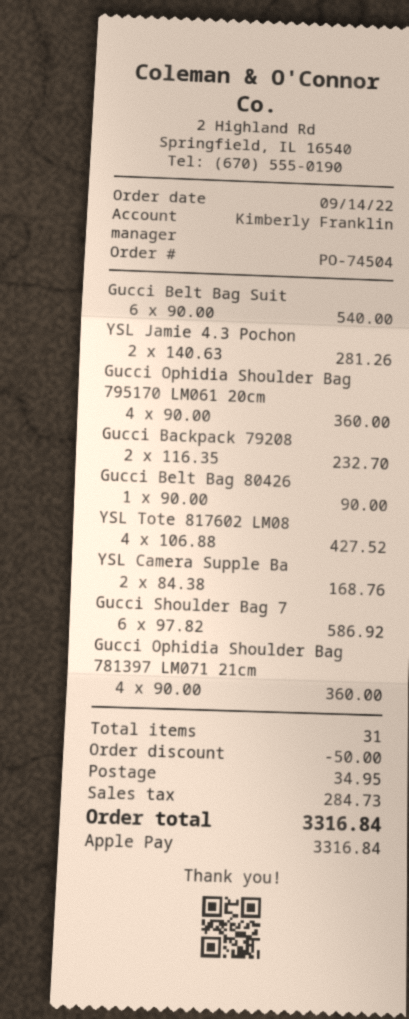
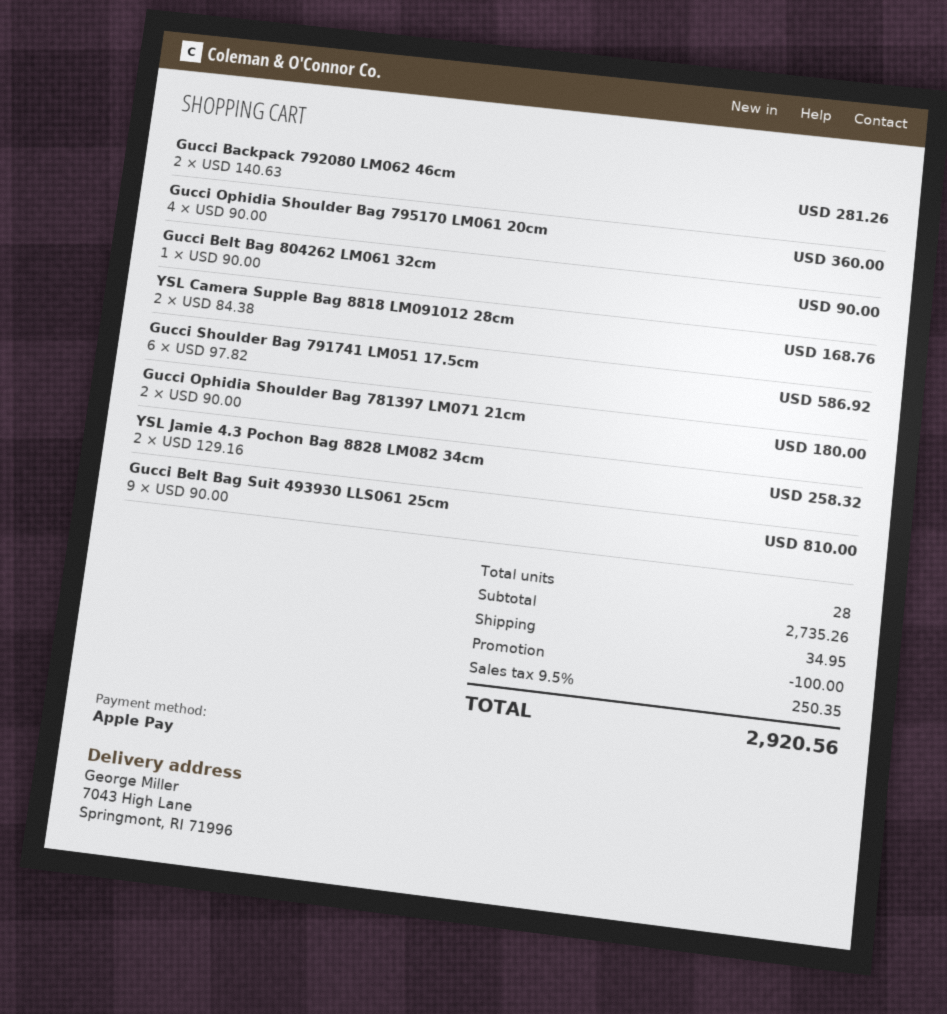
Gucci Belt Bag Suit: 6 x 90.00 = 540.00 -> 9 x 90.00 = 810.00
YSL Jamie 4.3 Pochon: 2 x 140.63 = 281.26 -> 2 x 129.16 = 258.32
Gucci Backpack 79208: 2 x 116.35 = 232.70 -> 2 x 140.63 = 281.26
YSL Tote 817602 LM08: 4 x 106.88 = 427.52 -> none
Gucci Ophidia Shoulder Bag 781397 LM071 21cm: 4 x 90.00 = 360.00 -> 2 x 90.00 = 180.00
total quantity: 31 -> 28
discount: 50.00 -> 100.00
tax: 284.73 -> 250.35
total: 3316.84 -> 2920.56

